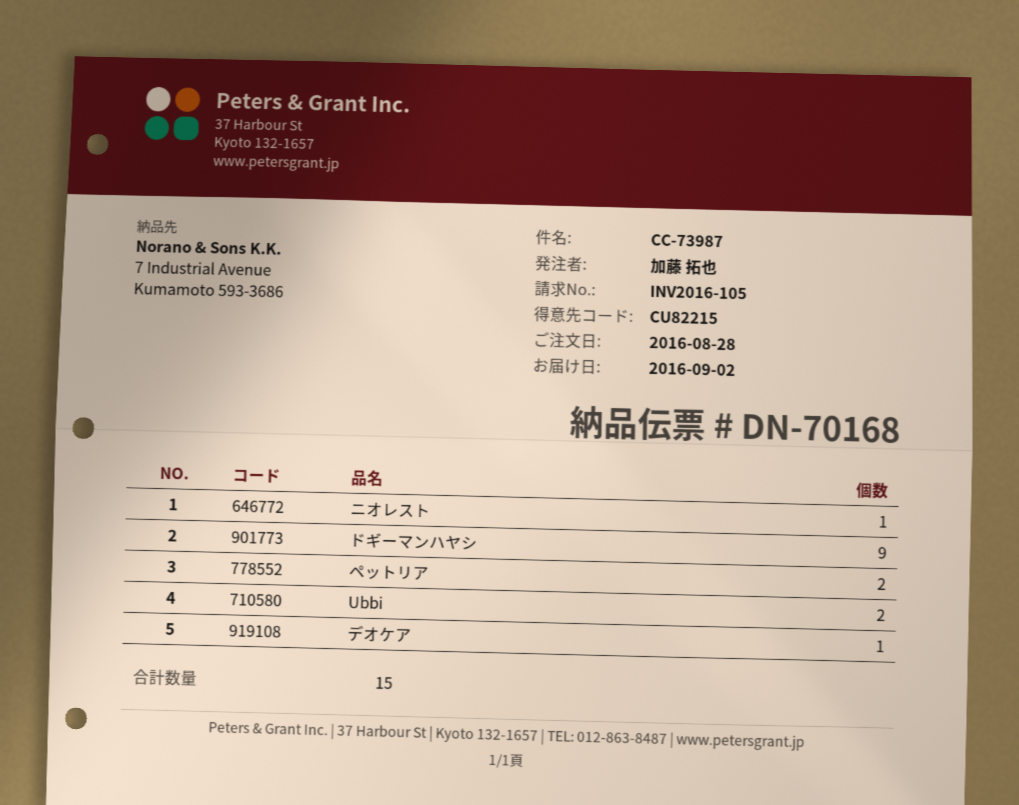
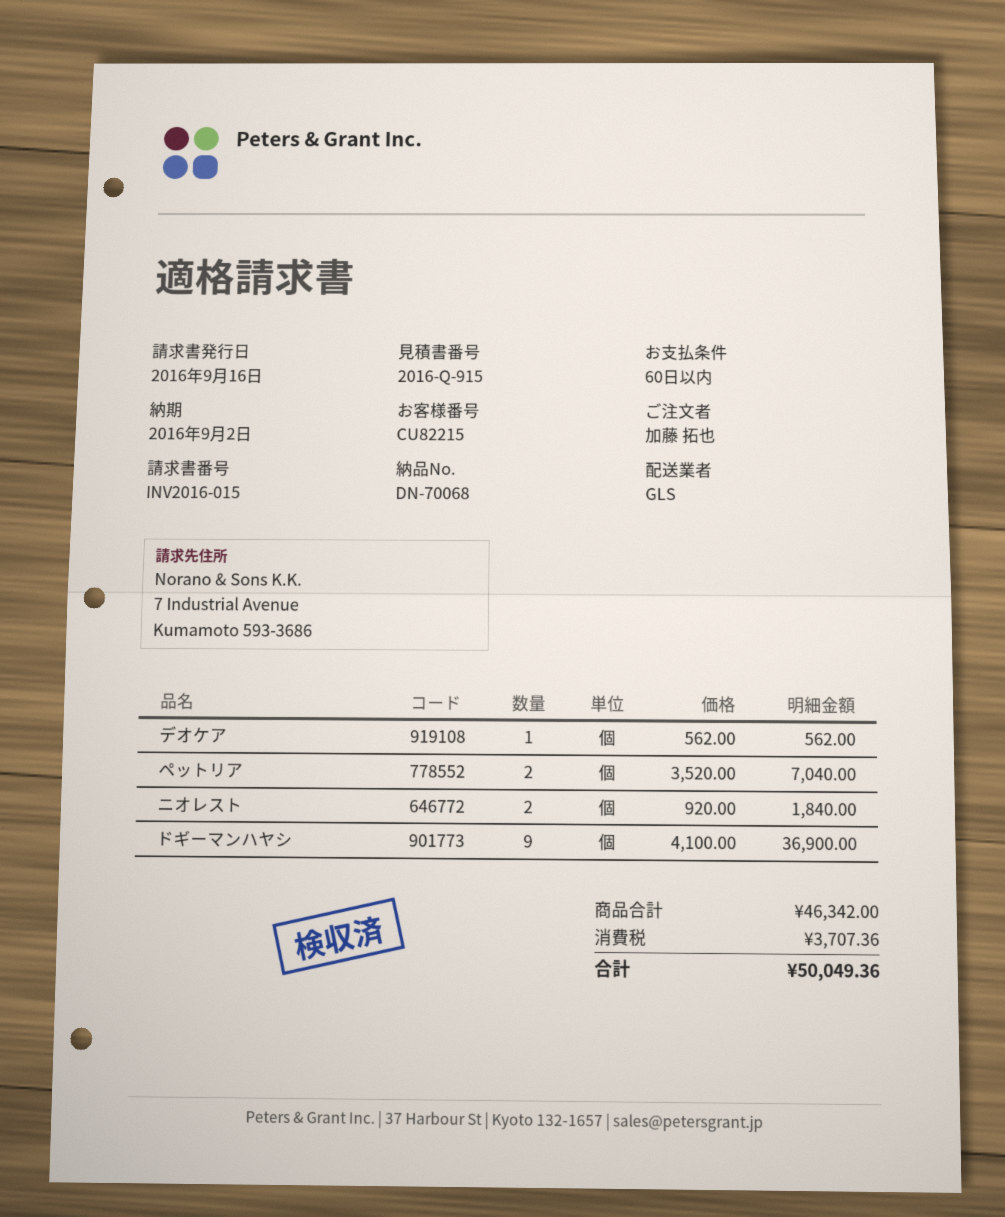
delivery note number: DN-70168 -> DN-70068
invoice number: INV2016-105 -> INV2016-015
ニオレスト: 1 -> 2
Ubbi: 2 -> none

